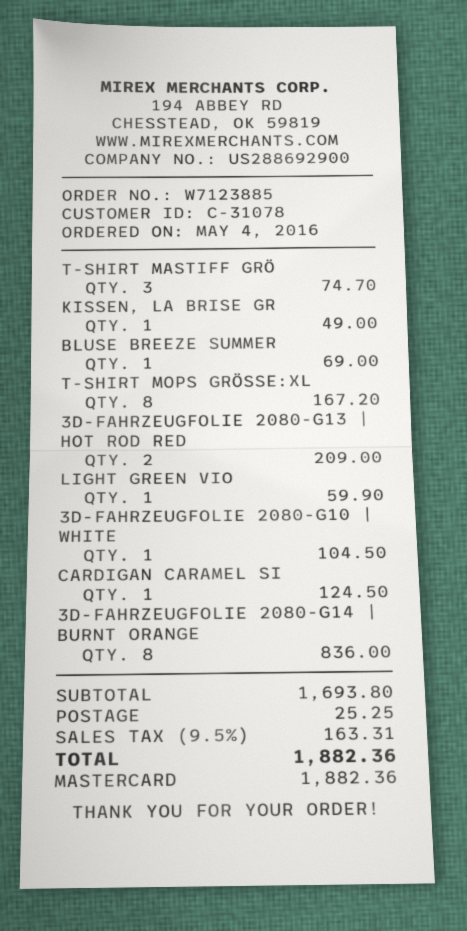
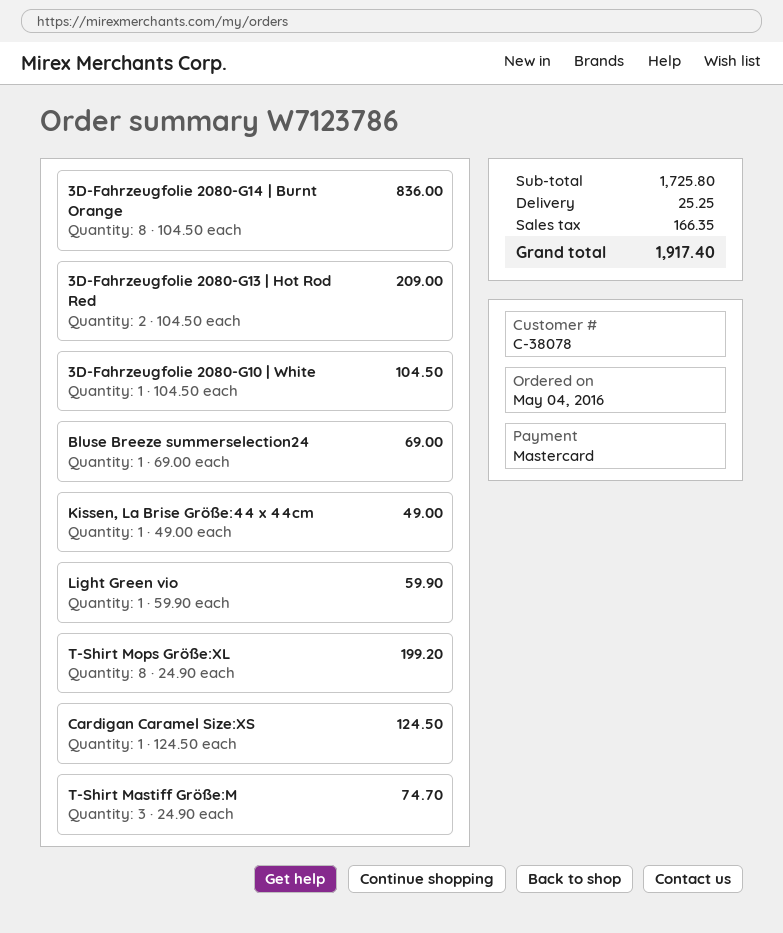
order number: W7123885 -> W7123786
customer number: C-31078 -> C-38078
T-SHIRT MOPS GRÖSSE:XL: 8 for 167.20 -> 8 for 199.20
subtotal: 1693.80 -> 1725.80
tax: 163.31 -> 166.35
total: 1882.36 -> 1917.40

